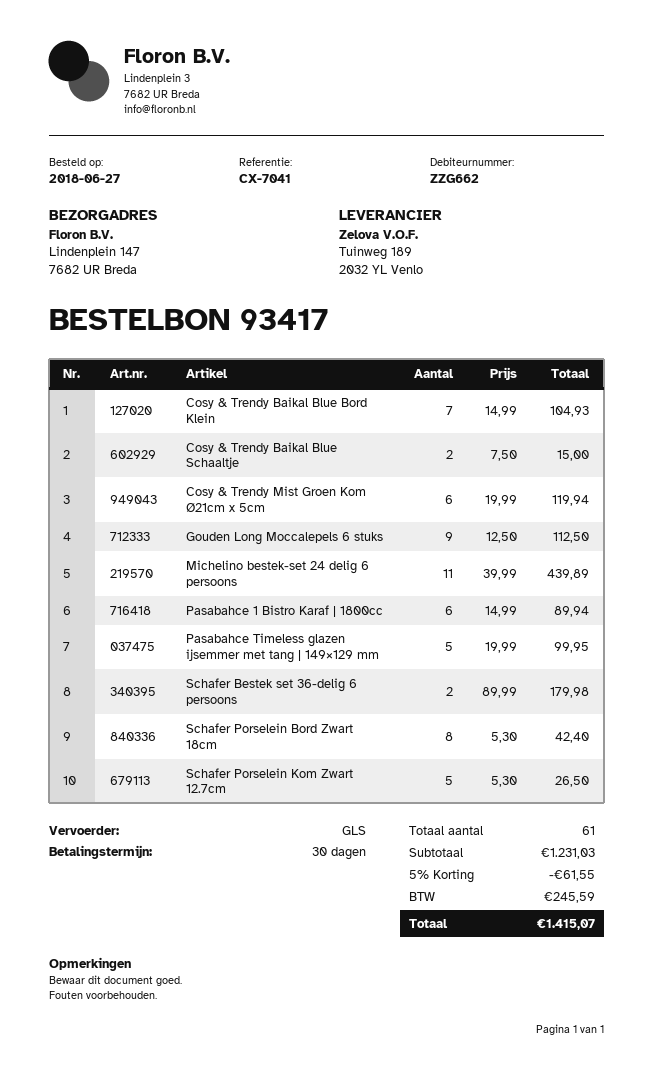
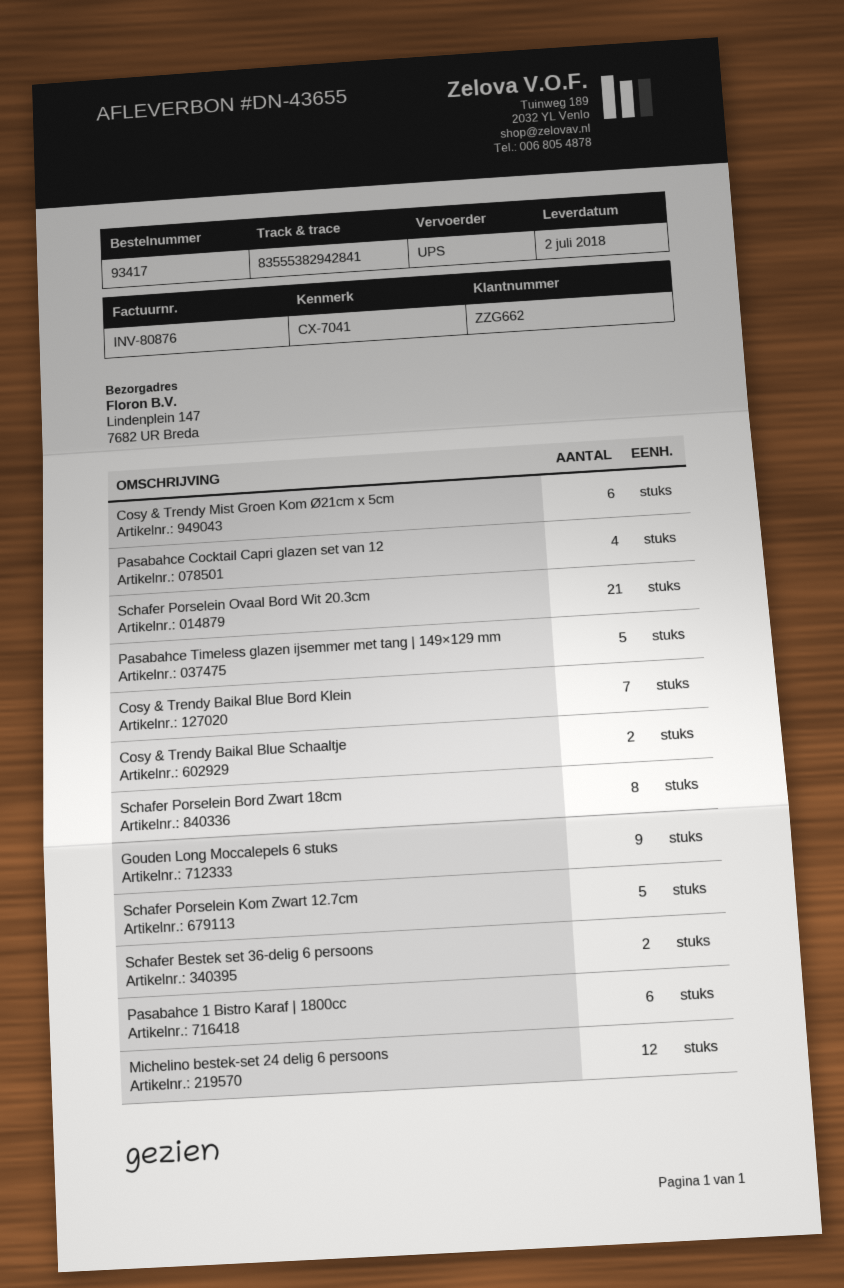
shipping method: GLS -> UPS
Michelino bestek-set 24 delig 6 persoons: 11 -> 12
Pasabahce Cocktail Capri glazen set van 12: none -> 4
Schafer Porselein Ovaal Bord Wit 20.3cm: none -> 21

